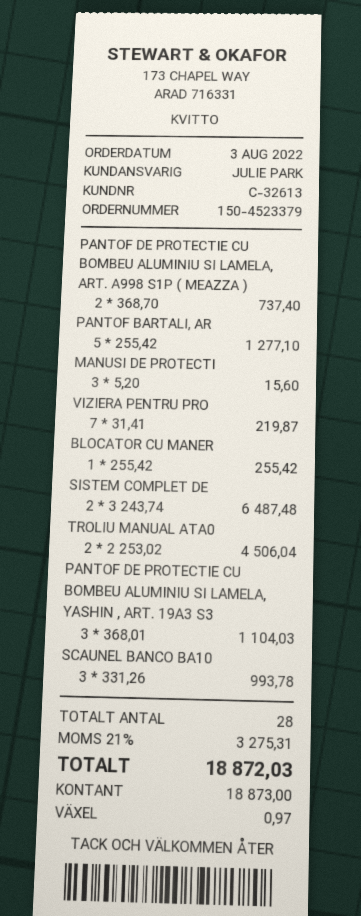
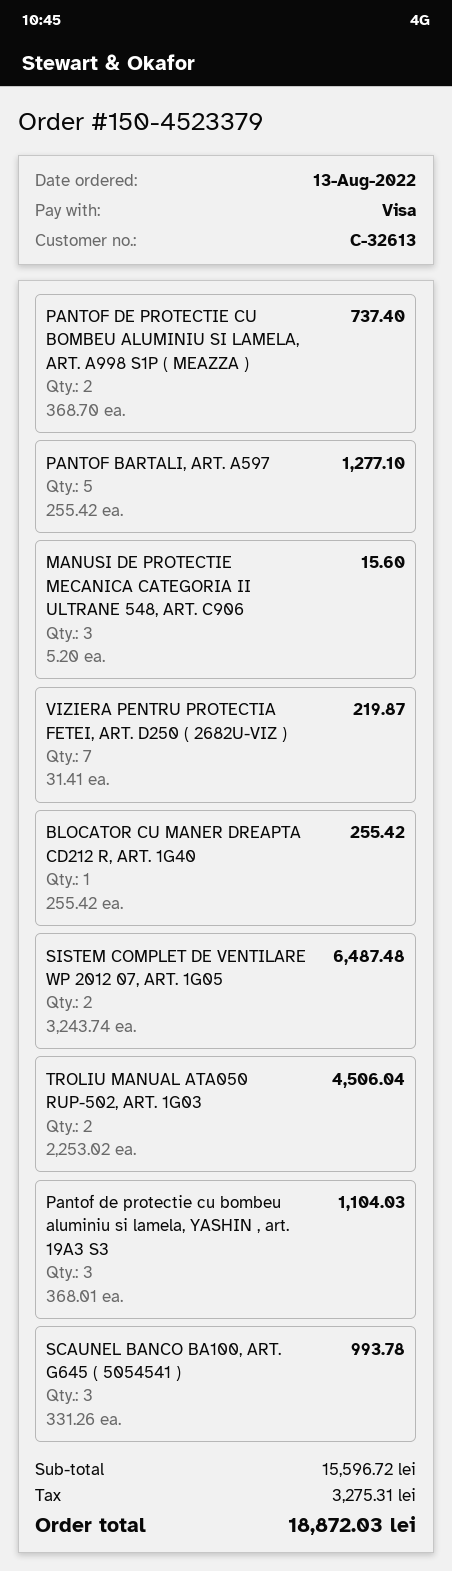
order date: 2022-08-03 -> 2022-08-13
payment method: cash -> Visa

